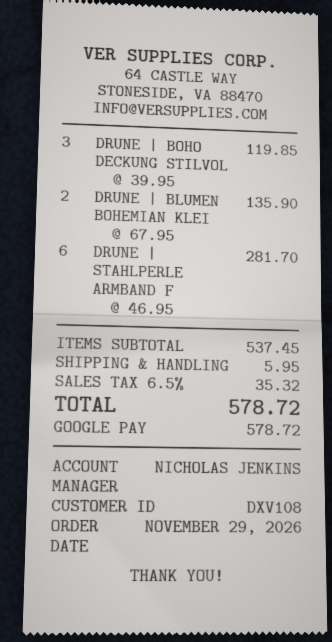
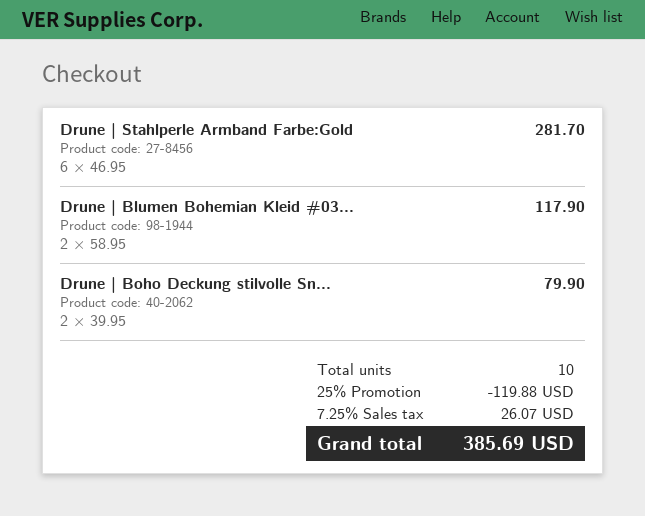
DRUNE | BOHO DECKUNG STILVOL: 3 x 39.95 = 119.85 -> 2 x 39.95 = 79.90
DRUNE | BLUMEN BOHEMIAN KLEI: 2 x 67.95 = 135.90 -> 2 x 58.95 = 117.90
discount: none -> 25% = 119.88
shipping: 5.95 -> none
tax: 6.5% = 35.32 -> 7.25% = 26.07
total: 578.72 -> 385.69

